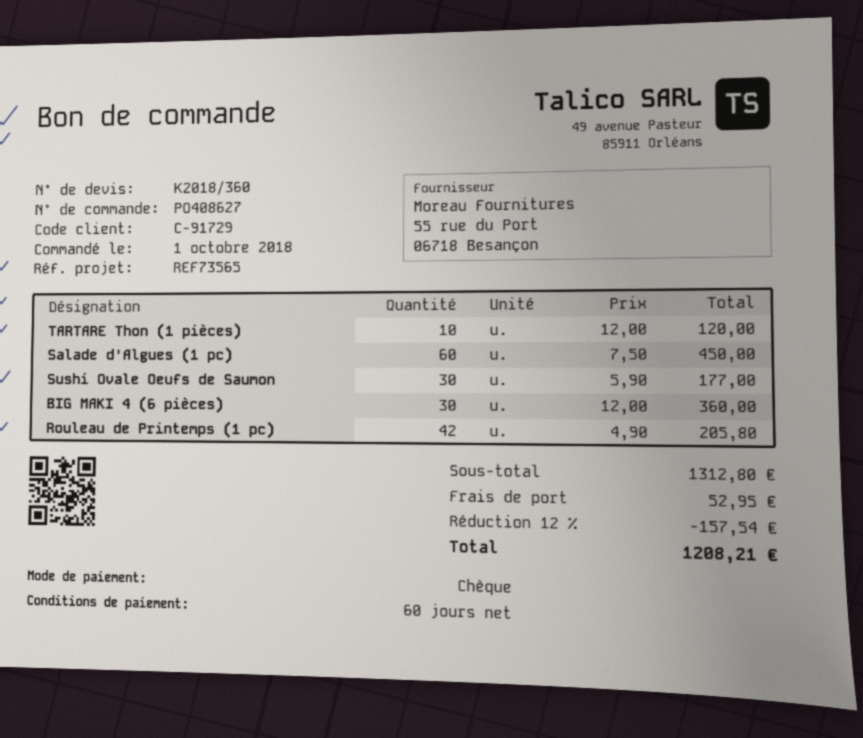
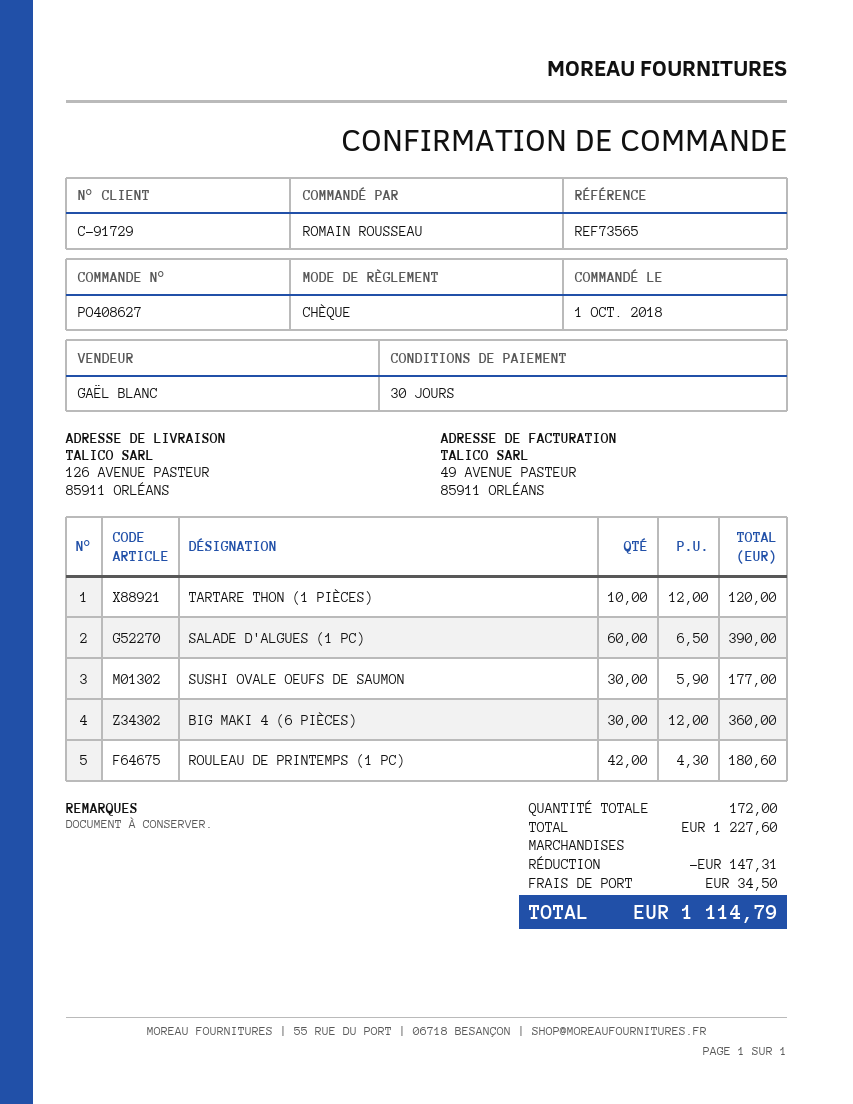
payment terms: 60 days -> 30 days
Salade d'Algues (1 pc): 60 x 7.50 = 450.00 -> 60 x 6.50 = 390.00
Rouleau de Printemps (1 pc): 42 x 4.90 = 205.80 -> 42 x 4.30 = 180.60
subtotal: 1312.80 -> 1227.60
discount: 157.54 -> 147.31
shipping: 52.95 -> 34.50
total: 1208.21 -> 1114.79

